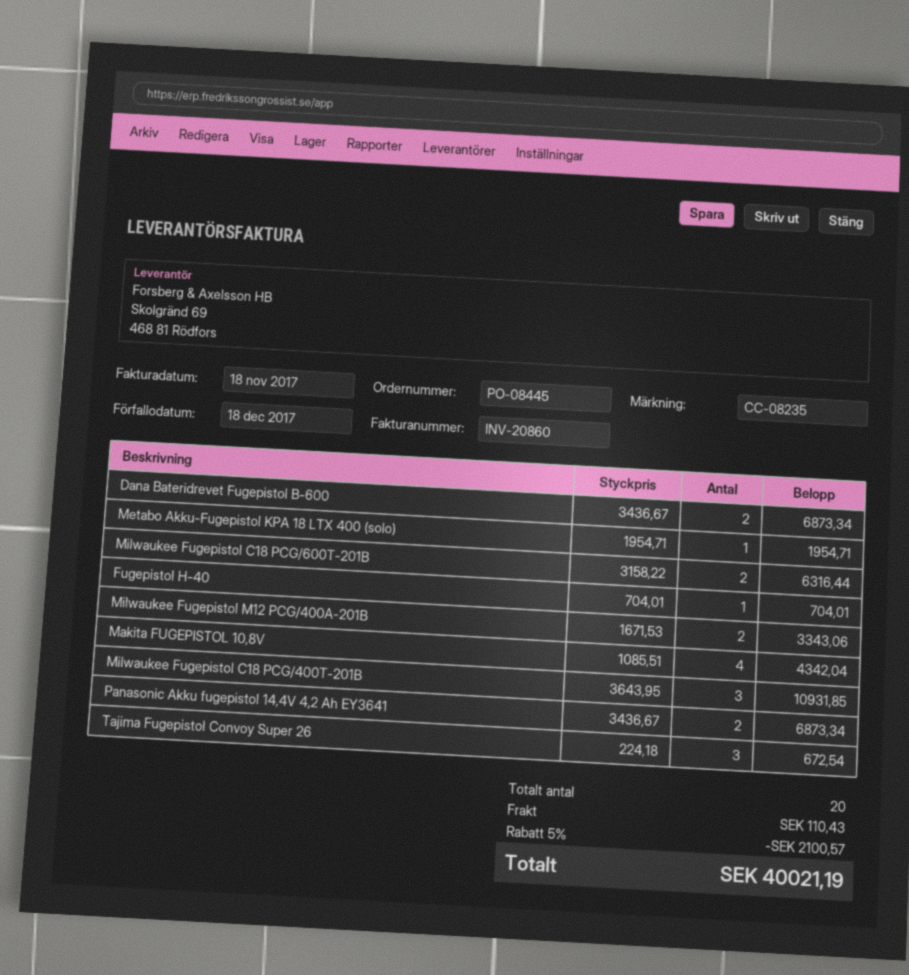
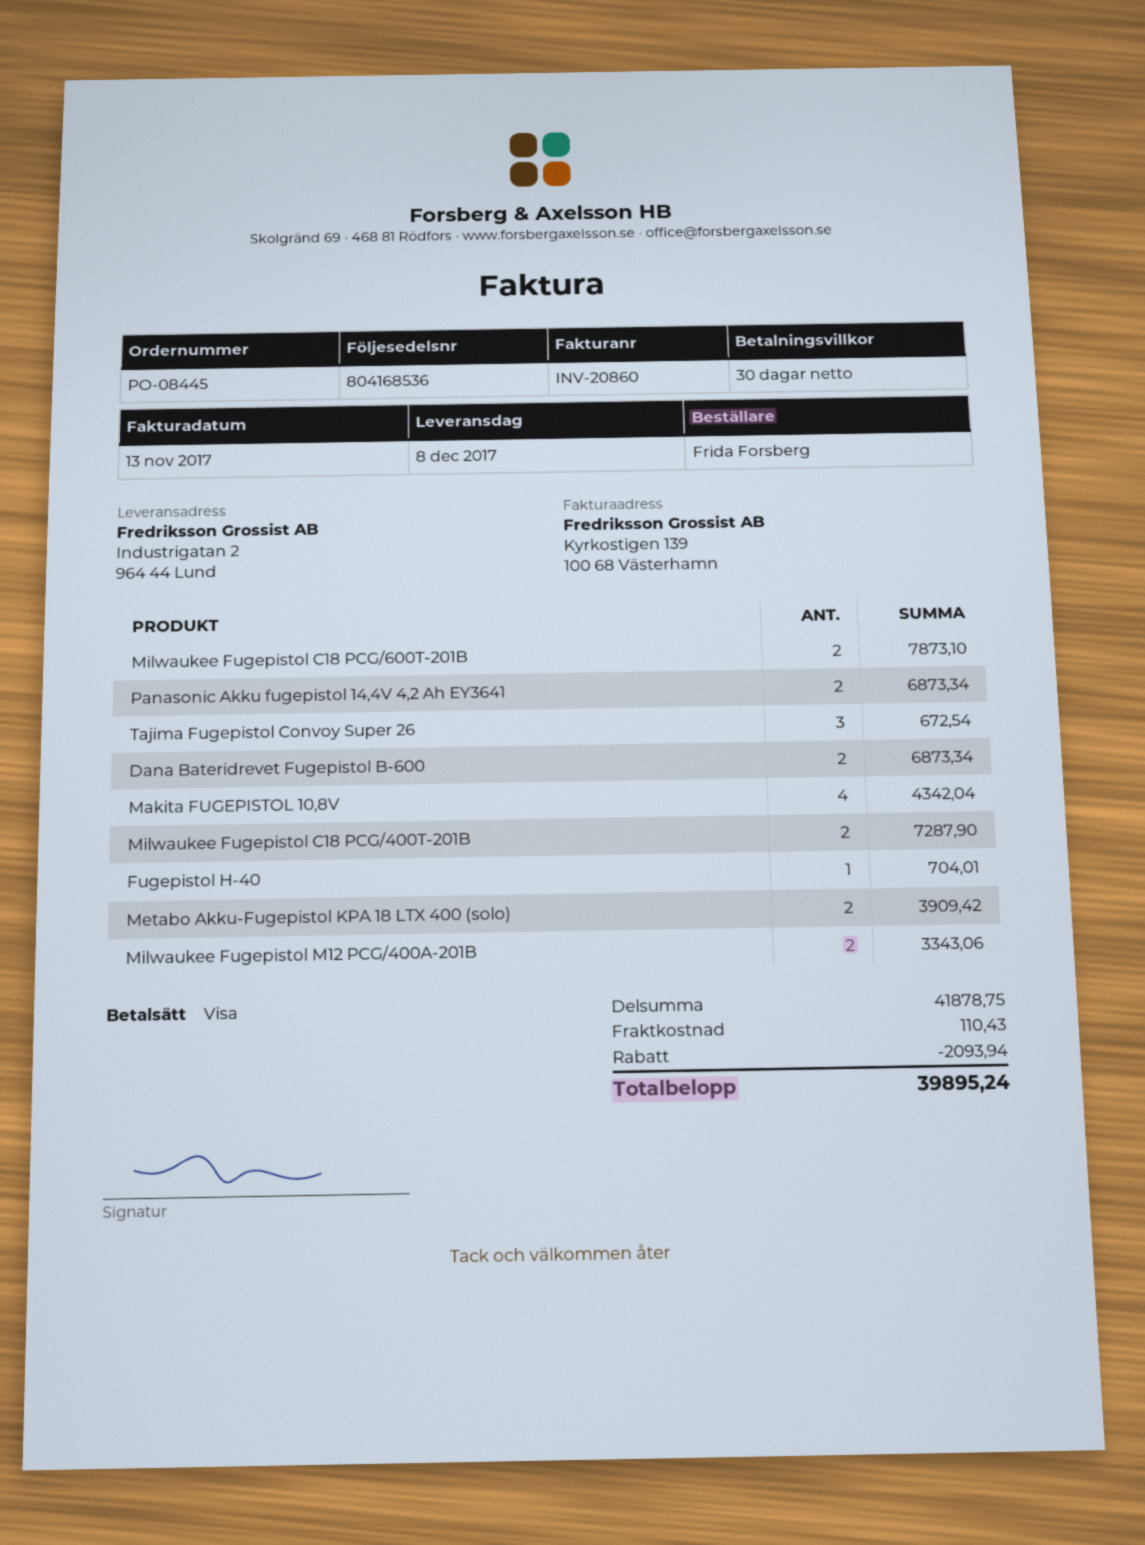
invoice date: 2017-11-18 -> 2017-11-13
Metabo Akku-Fugepistol KPA 18 LTX 400 (solo): 1 for 1954.71 -> 2 for 3909.42
Milwaukee Fugepistol C18 PCG/600T-201B: 2 for 6316.44 -> 2 for 7873.10
Milwaukee Fugepistol C18 PCG/400T-201B: 3 for 10931.85 -> 2 for 7287.90
discount: 2100.57 -> 2093.94
total: 40021.19 -> 39895.24

